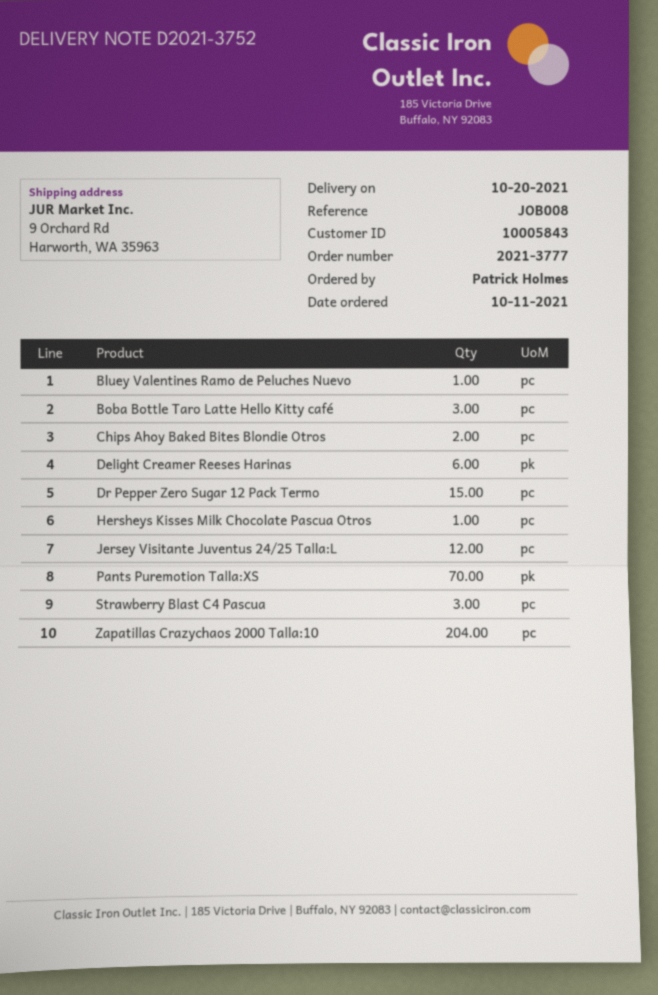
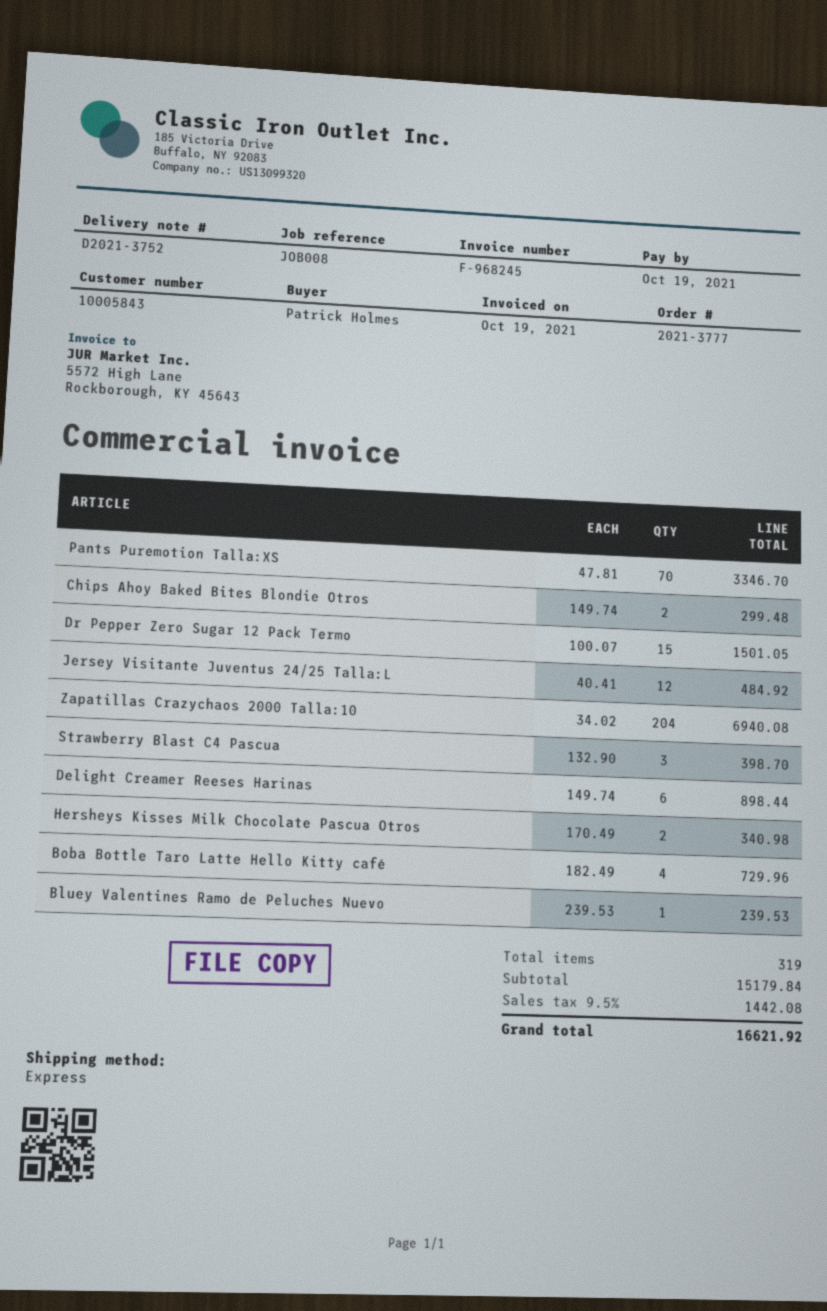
Boba Bottle Taro Latte Hello Kitty café: 3 -> 4
Hersheys Kisses Milk Chocolate Pascua Otros: 1 -> 2

